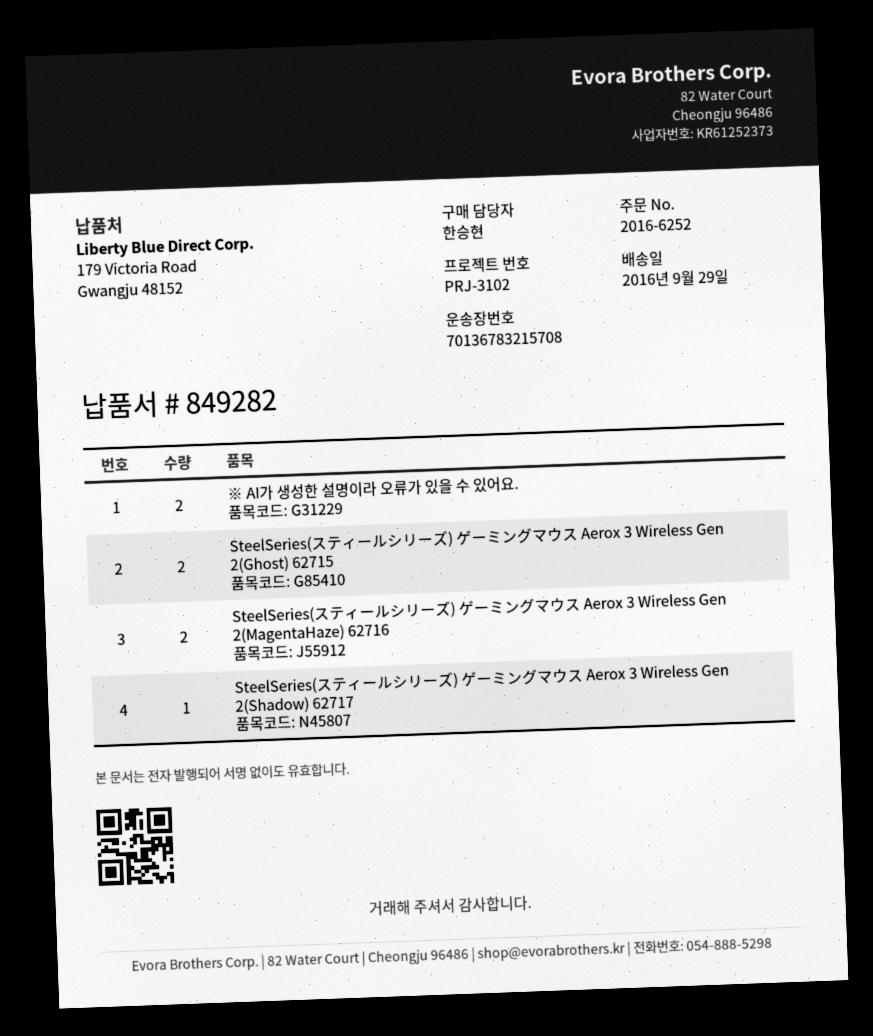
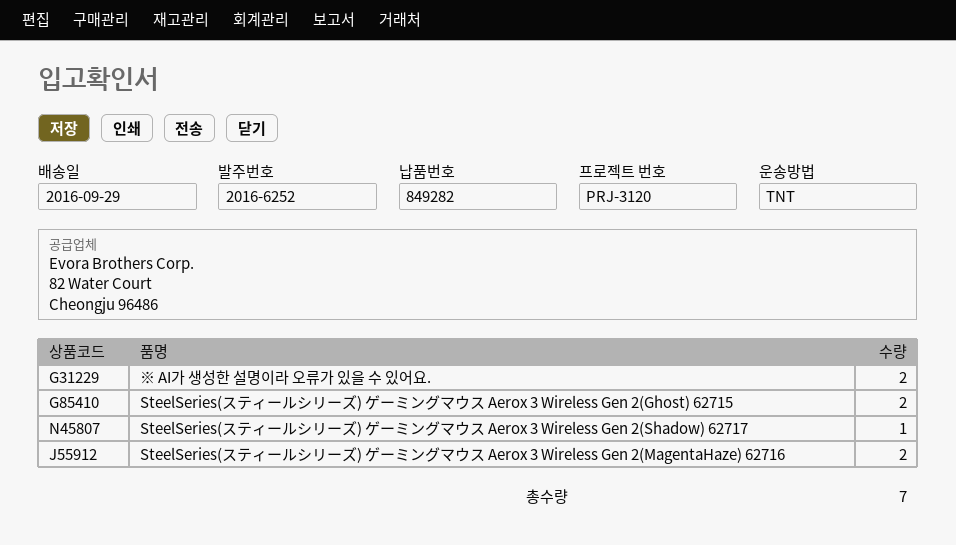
reference: PRJ-3102 -> PRJ-3120

